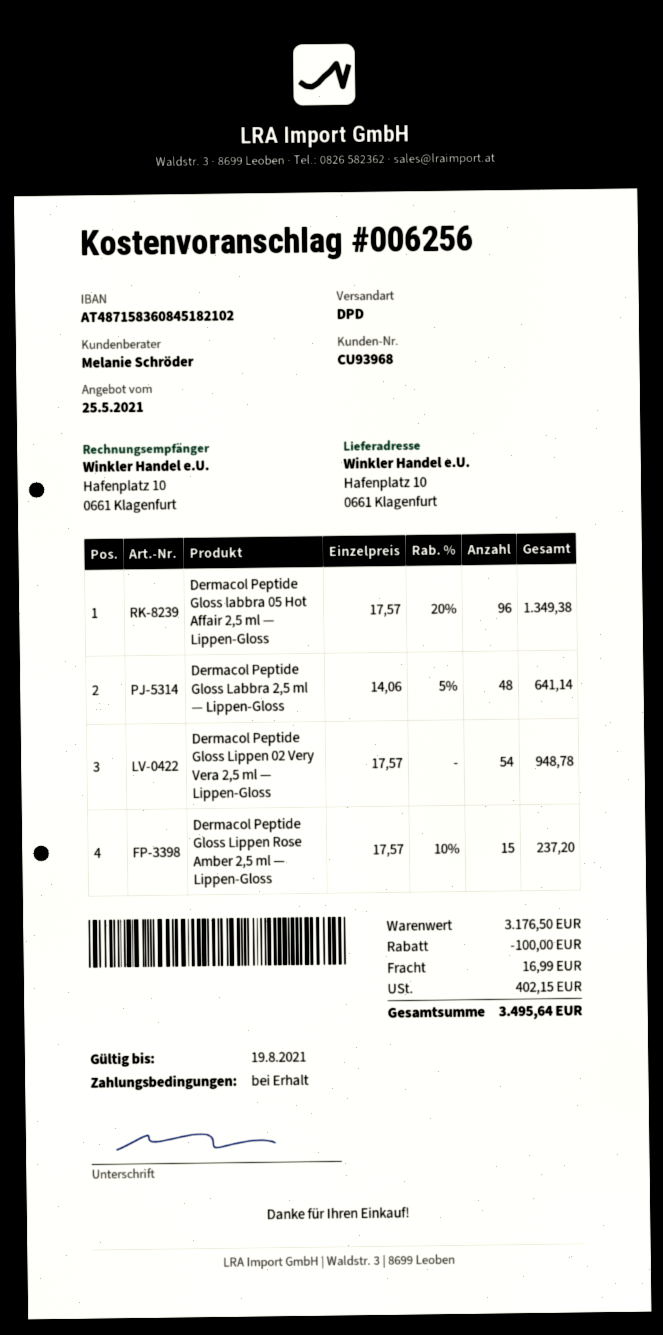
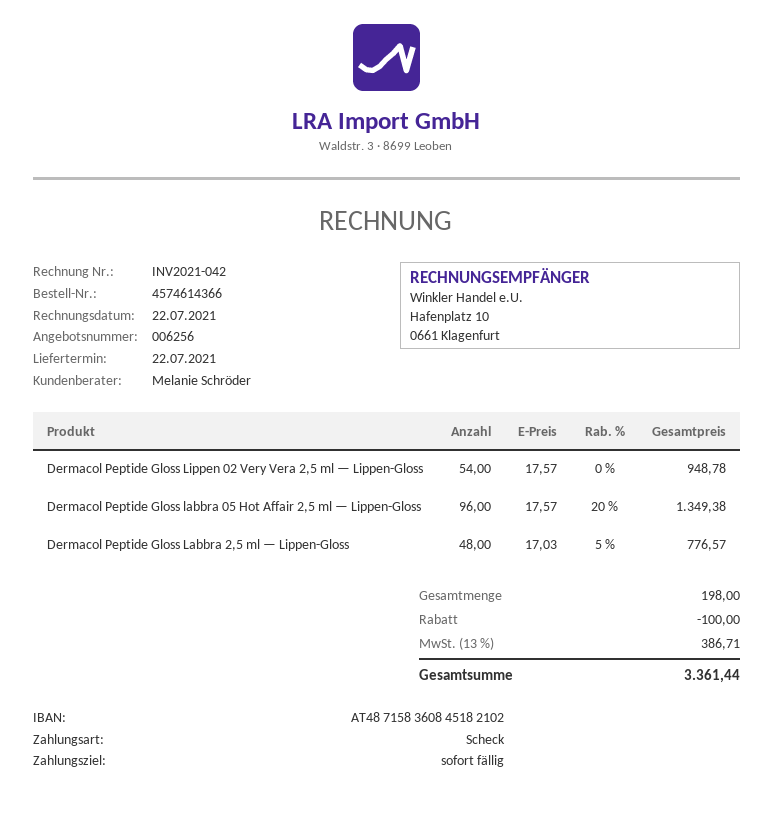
Dermacol Peptide Gloss Labbra 2,5 ml — Lippen-Gloss: 48 x 14.06 - 5% = 641.14 -> 48 x 17.03 - 5% = 776.57
Dermacol Peptide Gloss Lippen Rose Amber 2,5 ml — Lippen-Gloss: 15 x 17.57 - 10% = 237.20 -> none
shipping: 16.99 -> none
tax: 402.15 -> 386.71
total: 3495.64 -> 3361.44

